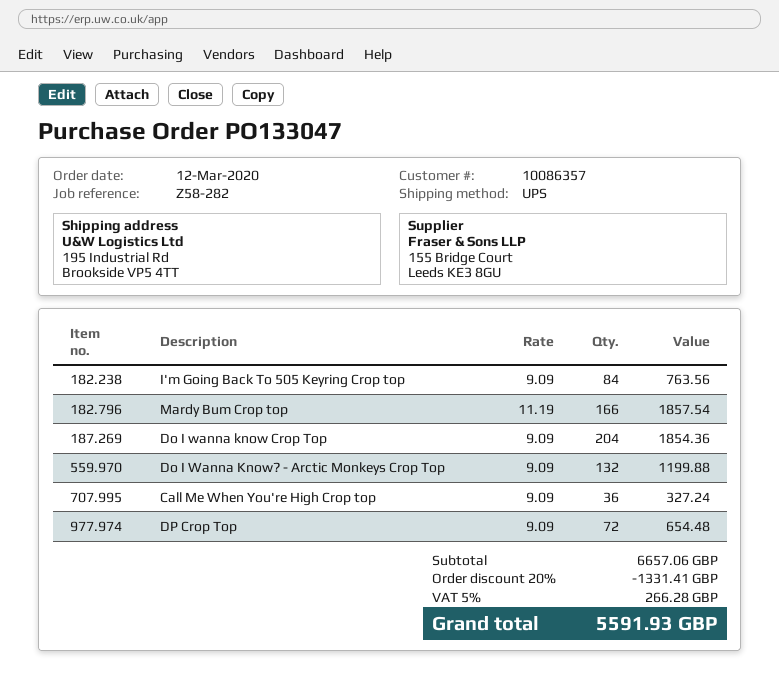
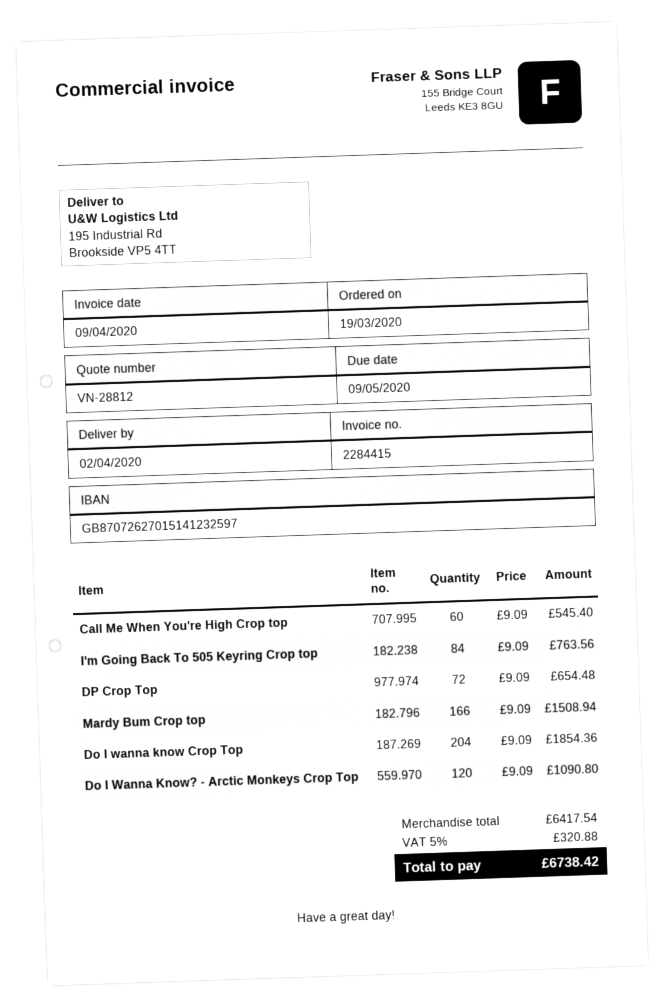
order date: 2020-03-12 -> 2020-03-19
Mardy Bum Crop top: 166 x 11.19 = 1857.54 -> 166 x 9.09 = 1508.94
Do I Wanna Know? - Arctic Monkeys Crop Top: 132 x 9.09 = 1199.88 -> 120 x 9.09 = 1090.80
Call Me When You're High Crop top: 36 x 9.09 = 327.24 -> 60 x 9.09 = 545.40
subtotal: 6657.06 -> 6417.54
discount: 20% = 1331.41 -> none
tax: 5% = 266.28 -> 5% = 320.88
total: 5591.93 -> 6738.42

